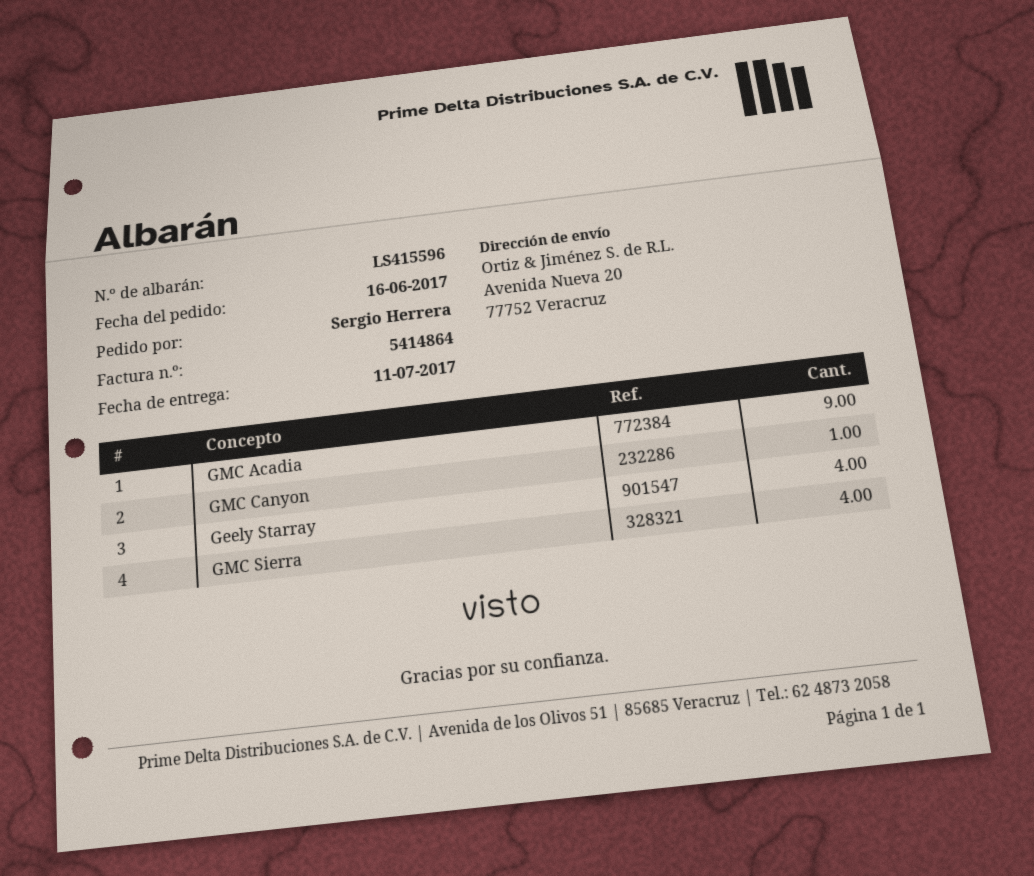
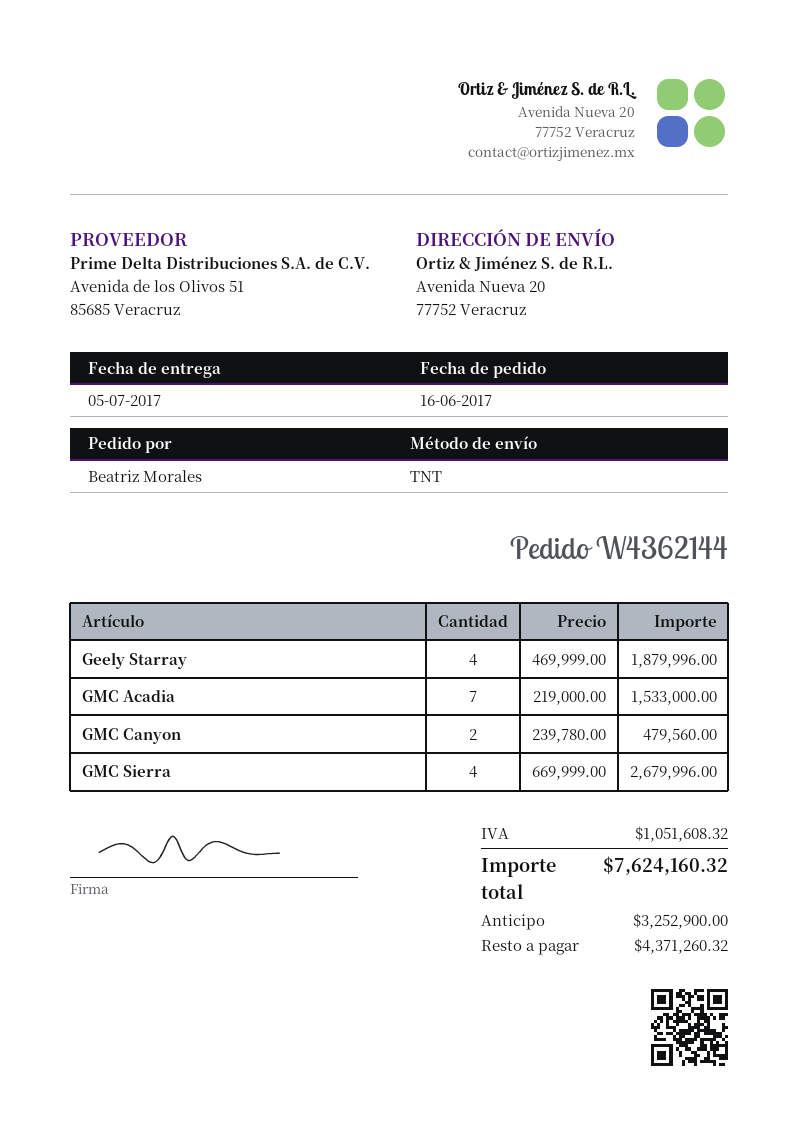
delivery date: 2017-07-11 -> 2017-07-05
ordered by: Sergio Herrera -> Beatriz Morales
GMC Acadia: 9 -> 7
GMC Canyon: 1 -> 2

